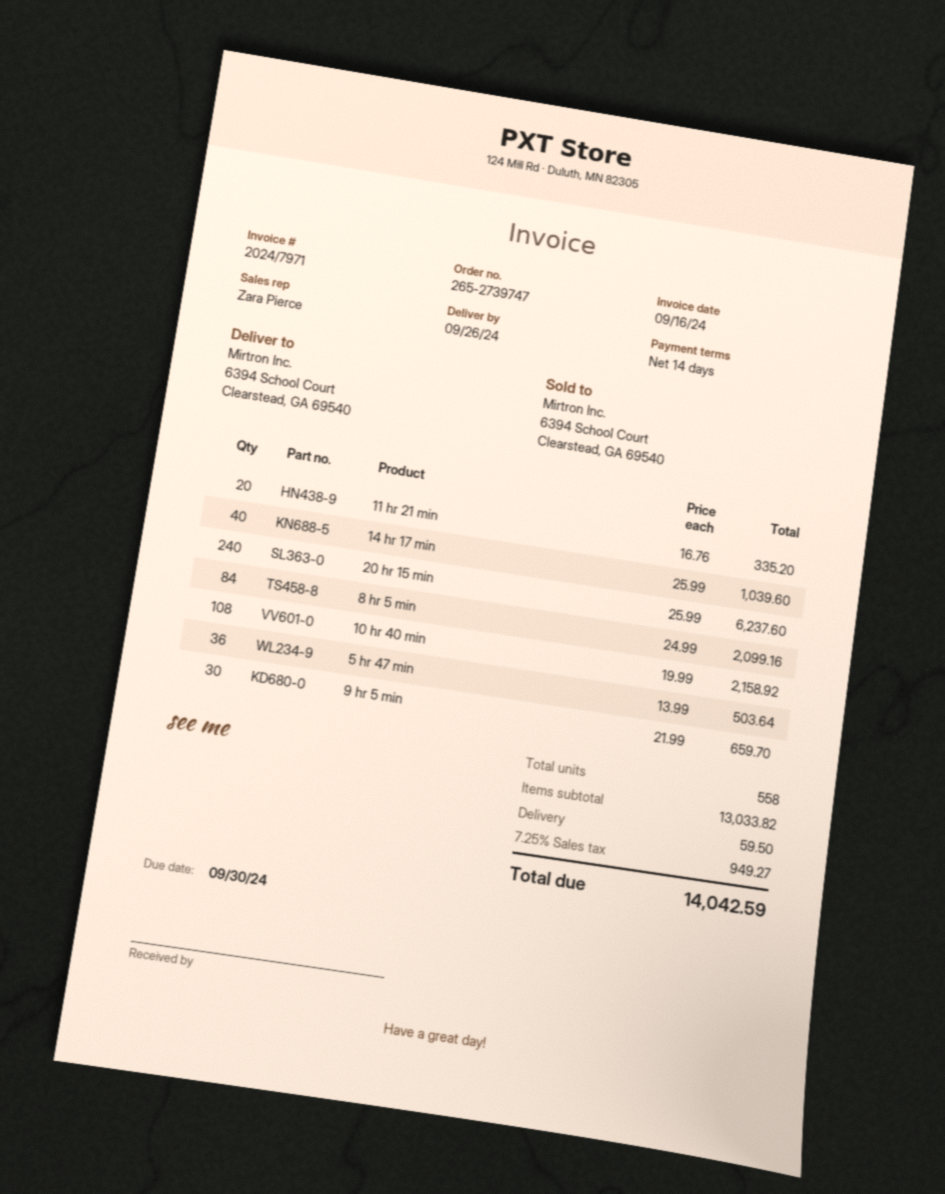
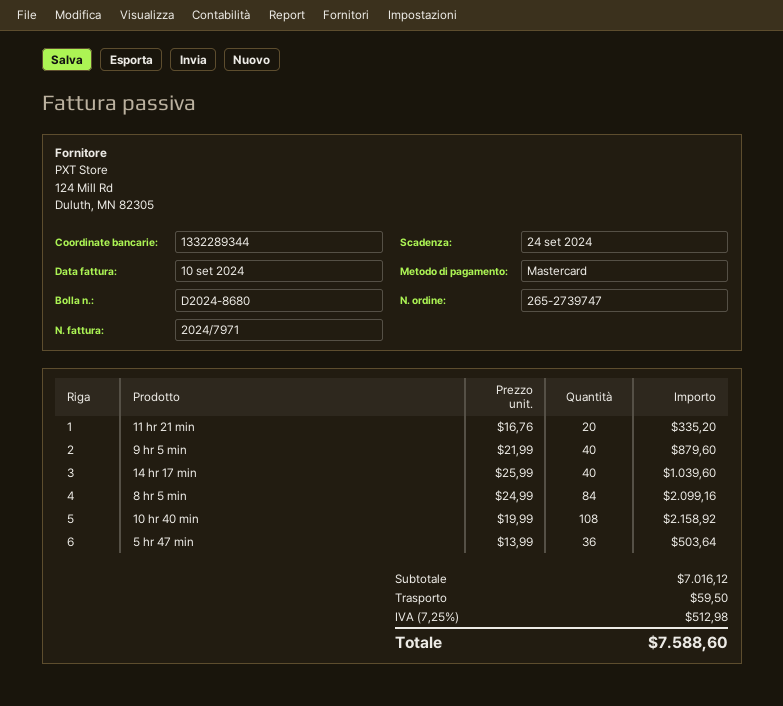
invoice date: 2024-09-16 -> 2024-09-10
due date: 2024-09-30 -> 2024-09-24
20 hr 15 min: 240 x 25.99 = 6237.60 -> none
9 hr 5 min: 30 x 21.99 = 659.70 -> 40 x 21.99 = 879.60
subtotal: 13033.82 -> 7016.12
tax: 7.25% = 949.27 -> 7.25% = 512.98
total: 14042.59 -> 7588.60

